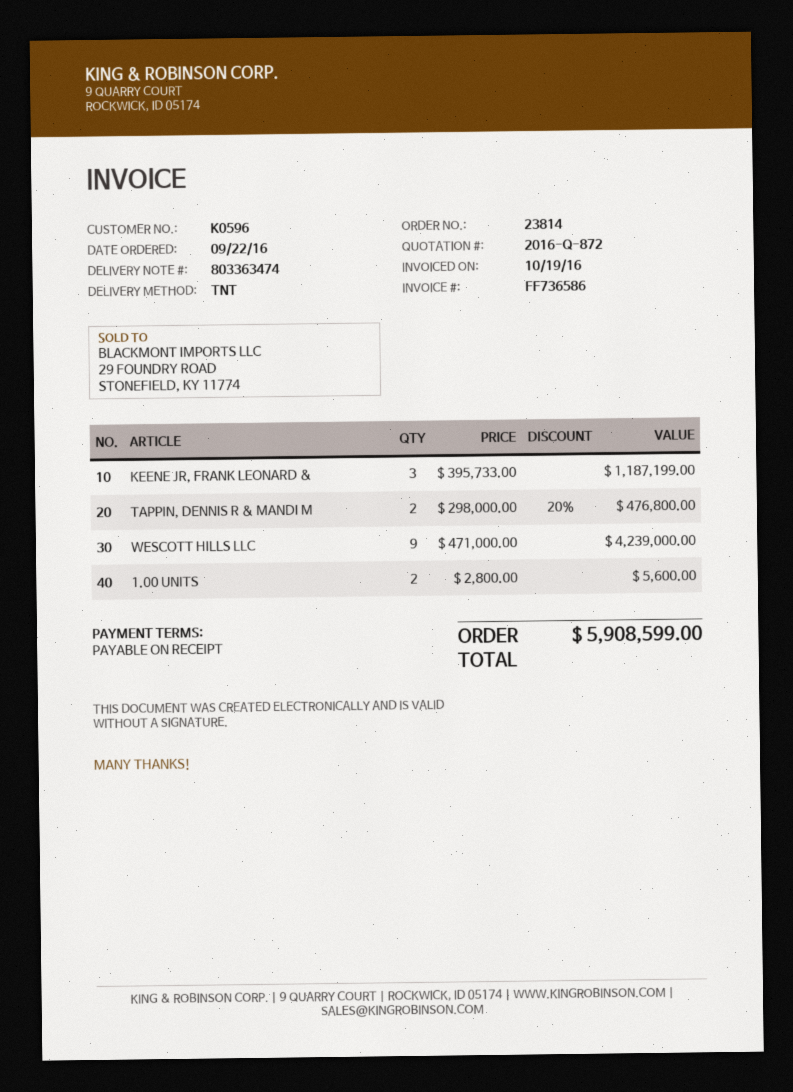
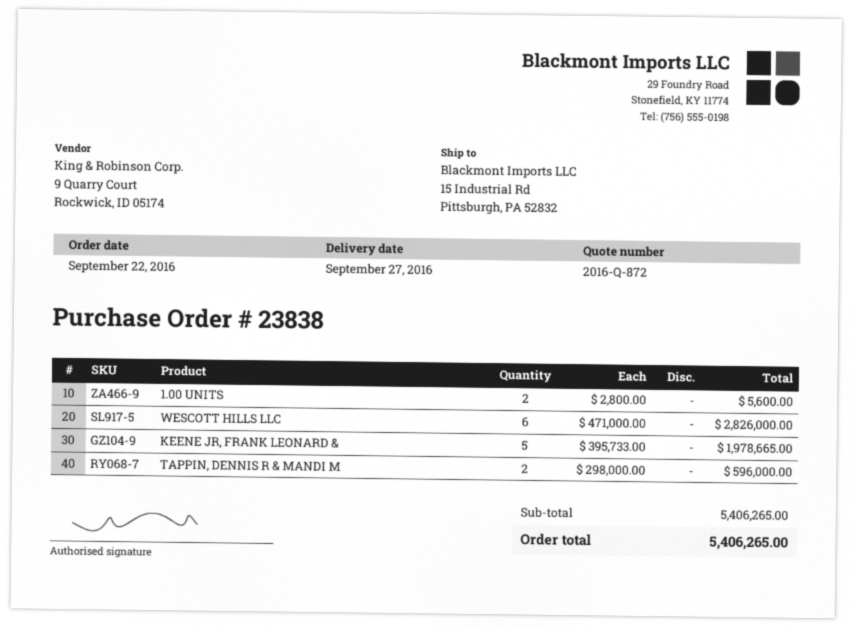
order number: 23814 -> 23838
KEENE JR, FRANK LEONARD &: 3 x 395733.00 = 1187199.00 -> 5 x 395733.00 = 1978665.00
TAPPIN, DENNIS R & MANDI M: 2 x 298000.00 - 20% = 476800.00 -> 2 x 298000.00 = 596000.00
WESCOTT HILLS LLC: 9 x 471000.00 = 4239000.00 -> 6 x 471000.00 = 2826000.00
total: 5908599.00 -> 5406265.00

